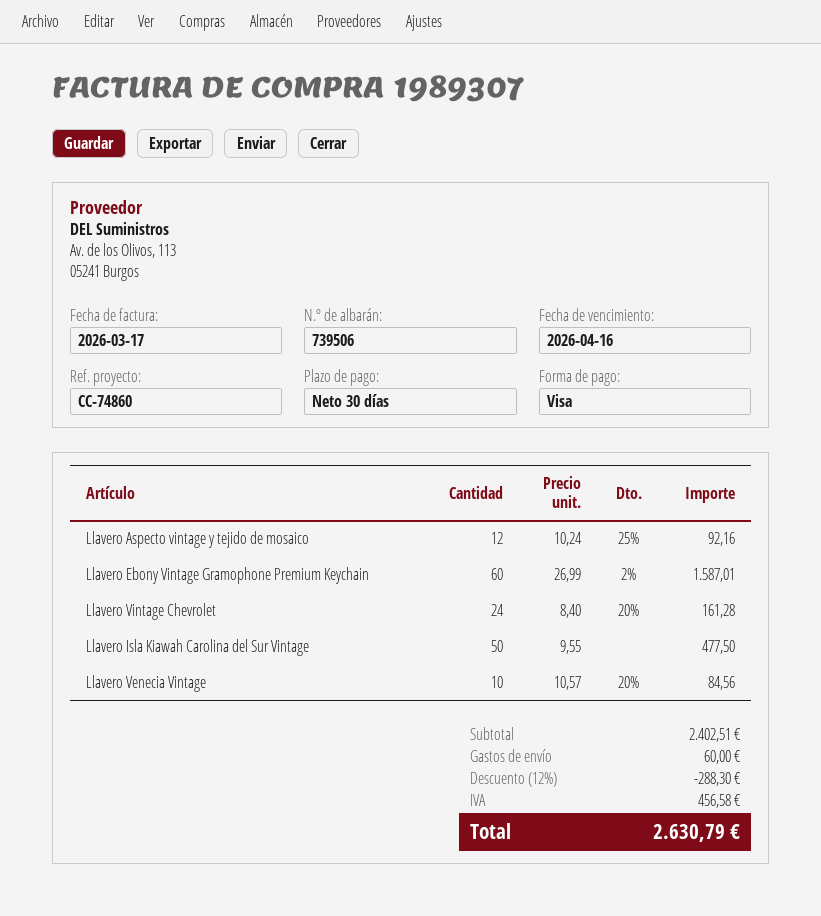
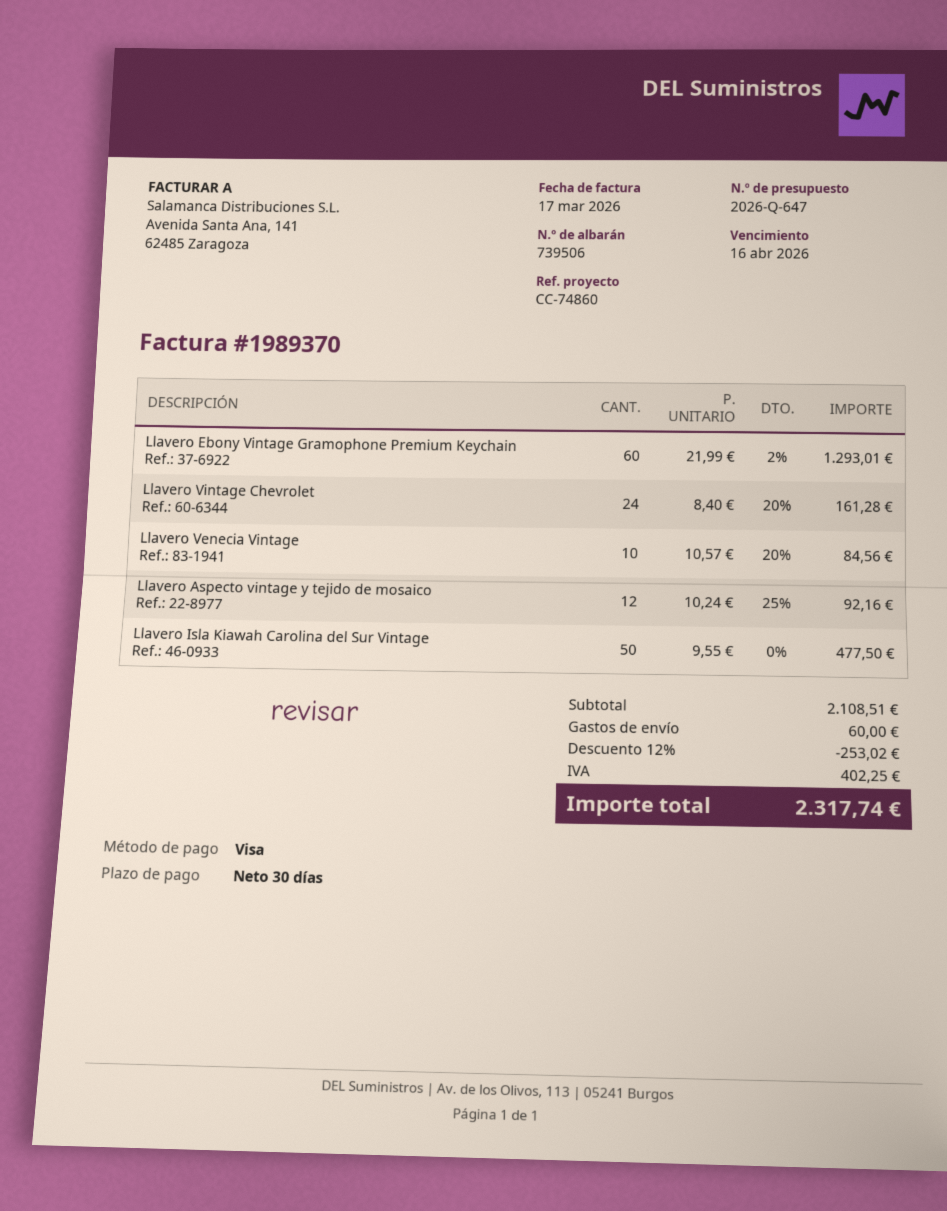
invoice number: 1989307 -> 1989370
Llavero Ebony Vintage Gramophone Premium Keychain: 60 x 26.99 - 2% = 1587.01 -> 60 x 21.99 - 2% = 1293.01
subtotal: 2402.51 -> 2108.51
discount: 12% = 288.30 -> 12% = 253.02
tax: 456.58 -> 402.25
total: 2630.79 -> 2317.74

